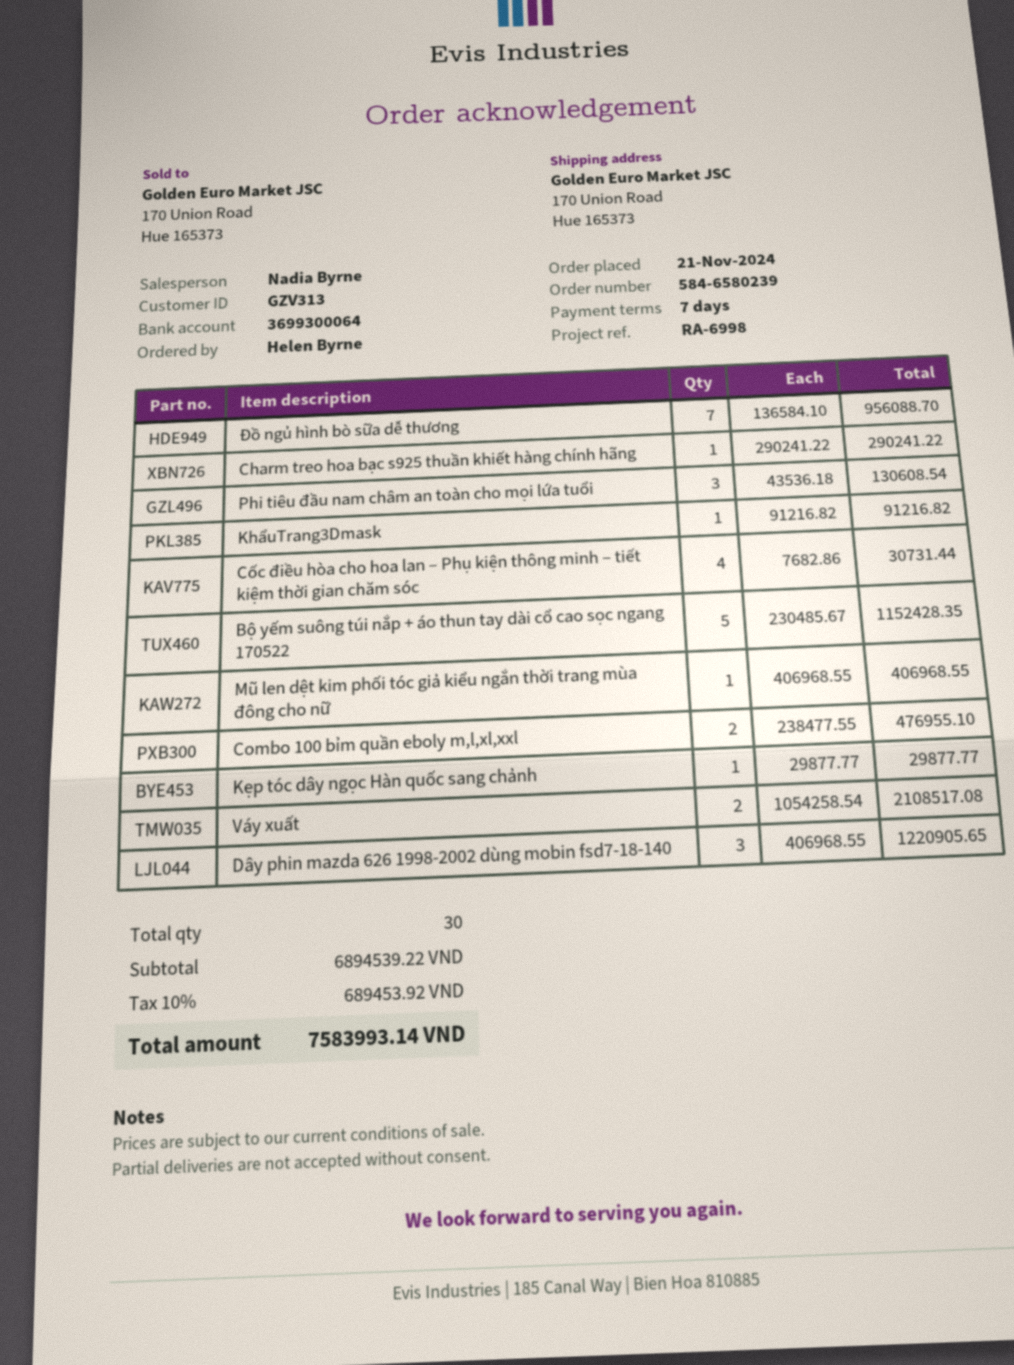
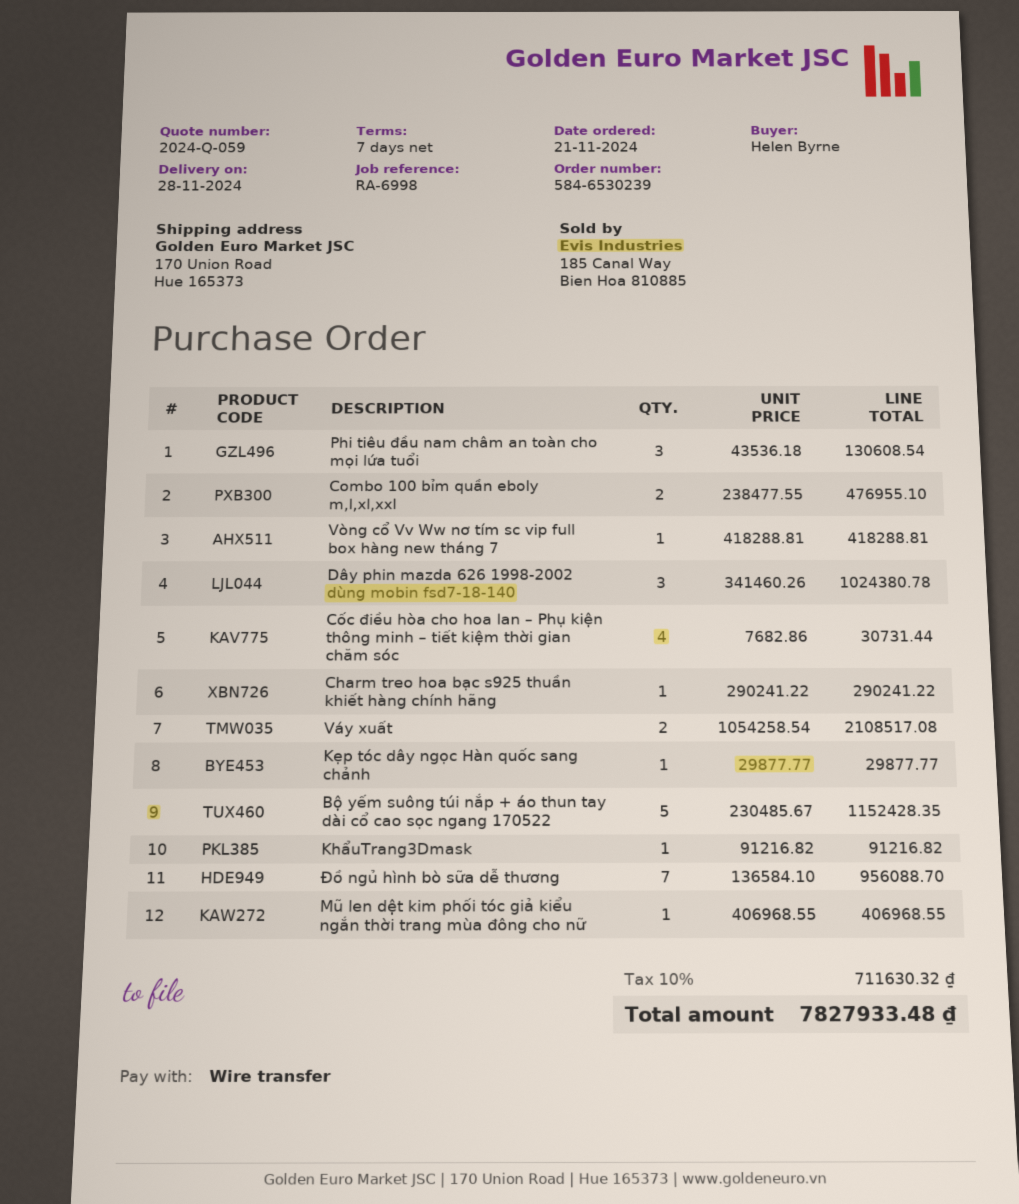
order number: 584-6580239 -> 584-6530239
Dây phin mazda 626 1998-2002 dùng mobin fsd7-18-140: 3 x 406968.55 = 1220905.65 -> 3 x 341460.26 = 1024380.78
Vòng cổ Vv Ww nơ tím sc vip full box hàng new tháng 7: none -> 1 x 418288.81 = 418288.81
tax: 10% = 689453.92 -> 10% = 711630.32
total: 7583993.14 -> 7827933.48

